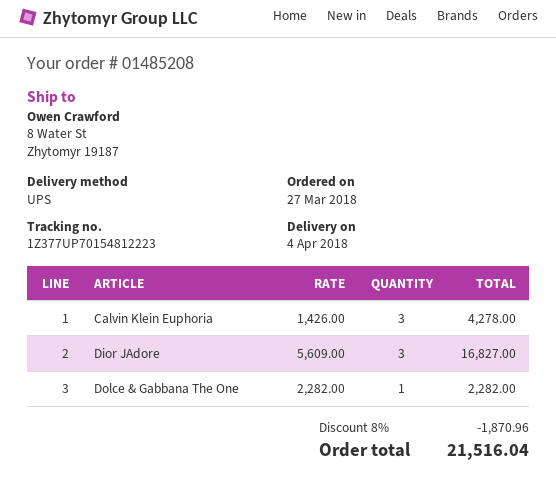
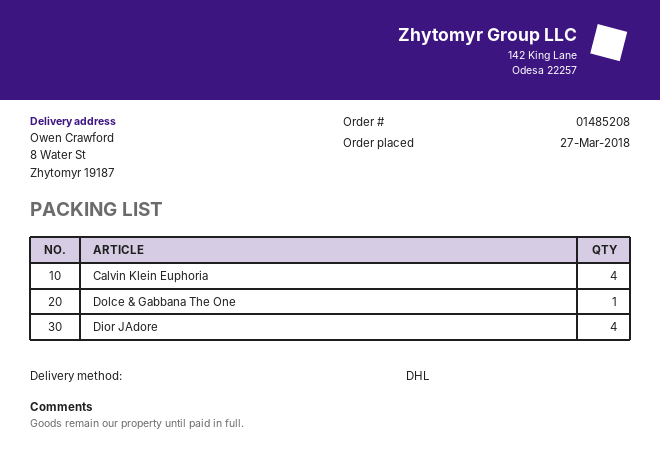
shipping method: UPS -> DHL
Calvin Klein Euphoria: 3 -> 4
Dior JAdore: 3 -> 4

